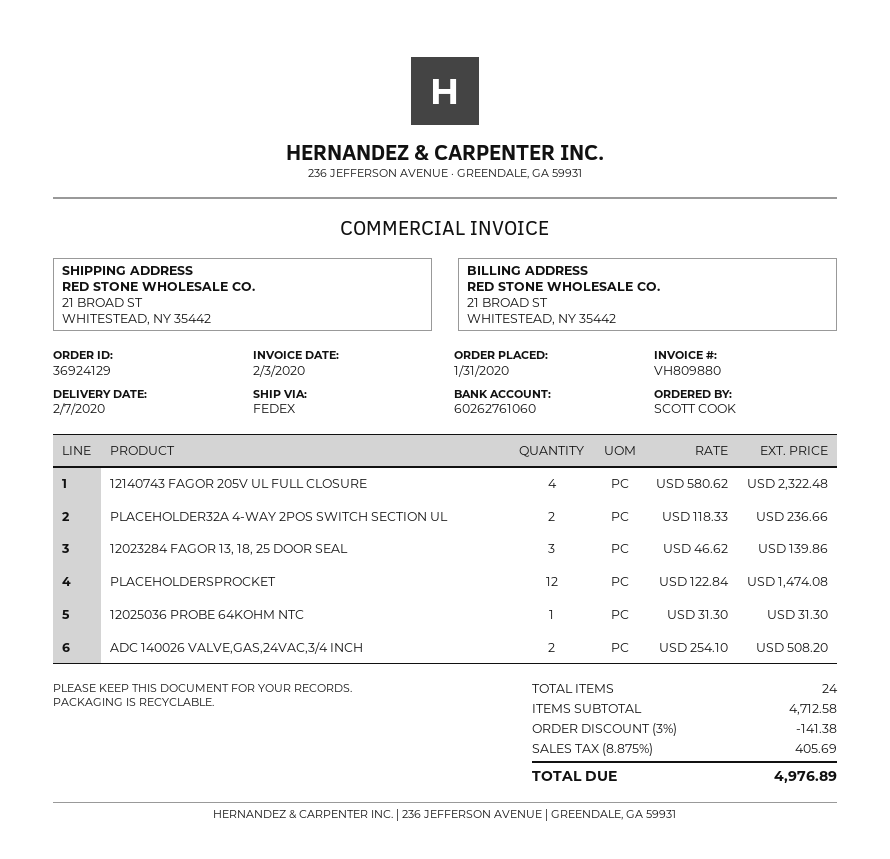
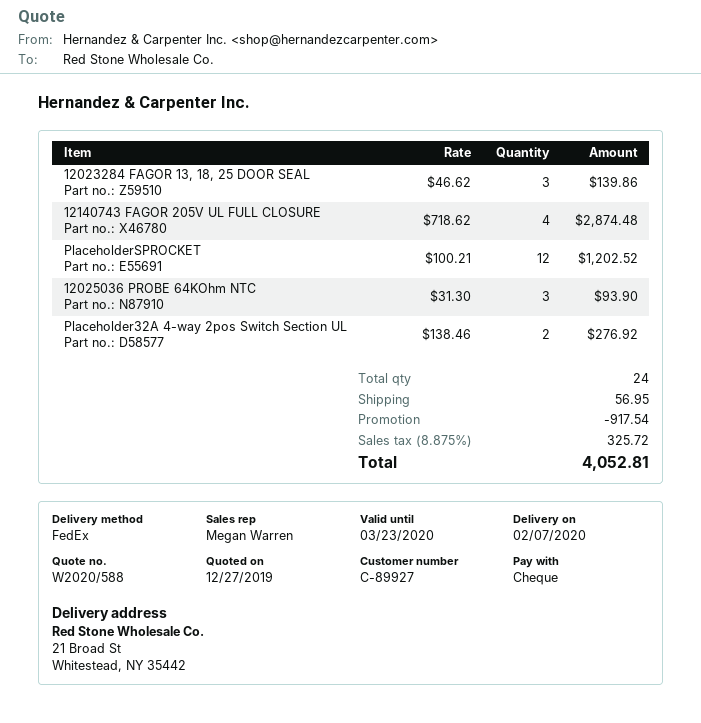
12140743 FAGOR 205V UL FULL CLOSURE: 4 x 580.62 = 2322.48 -> 4 x 718.62 = 2874.48
PLACEHOLDER32A 4-WAY 2POS SWITCH SECTION UL: 2 x 118.33 = 236.66 -> 2 x 138.46 = 276.92
PLACEHOLDERSPROCKET: 12 x 122.84 = 1474.08 -> 12 x 100.21 = 1202.52
12025036 PROBE 64KOHM NTC: 1 x 31.30 = 31.30 -> 3 x 31.30 = 93.90
ADC 140026 VALVE,GAS,24VAC,3/4 INCH: 2 x 254.10 = 508.20 -> none
discount: 141.38 -> 917.54
shipping: none -> 56.95
tax: 8.875% = 405.69 -> 8.875% = 325.72
total: 4976.89 -> 4052.81

